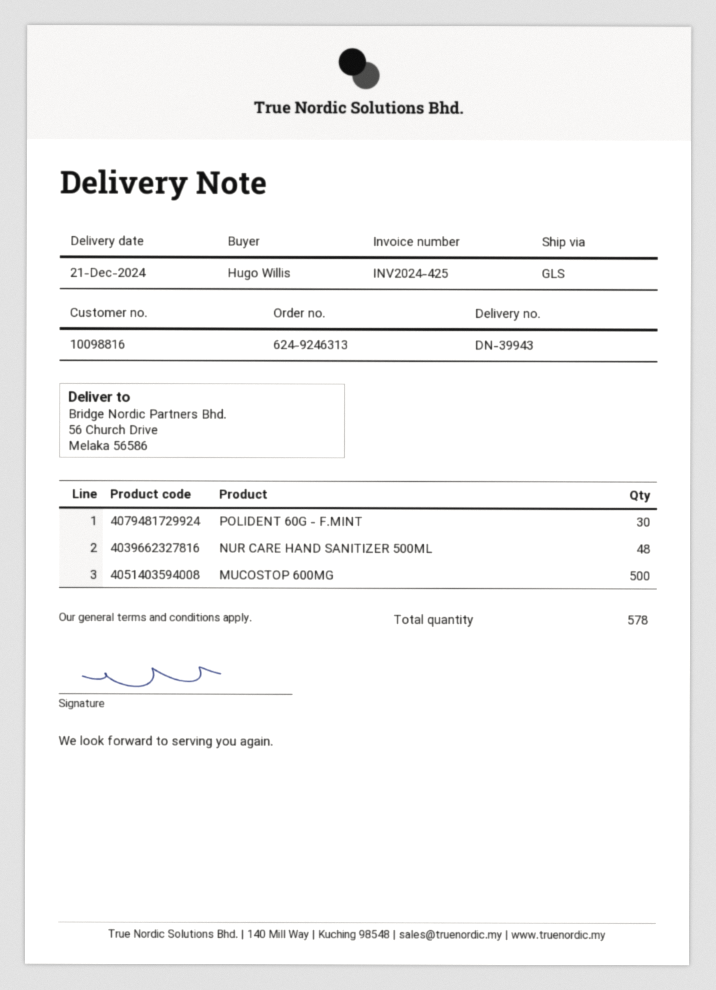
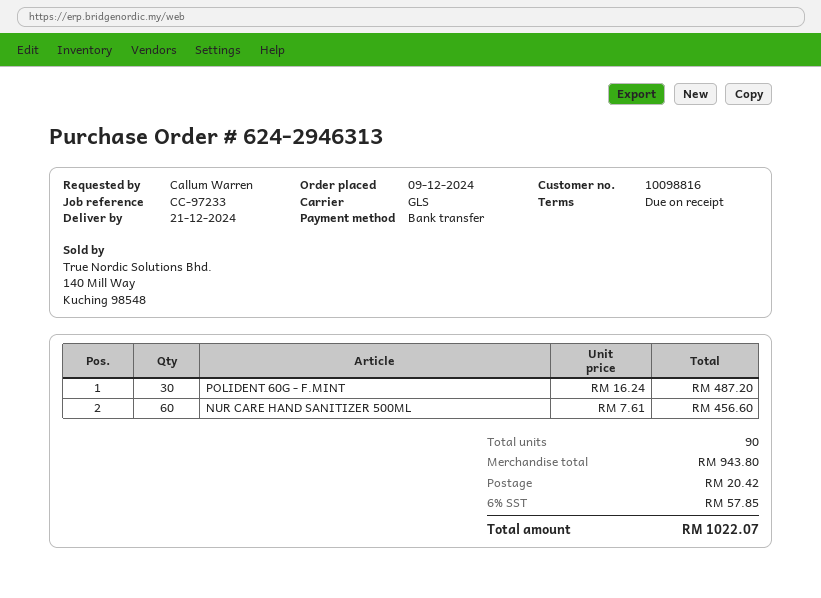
order number: 624-9246313 -> 624-2946313
ordered by: Hugo Willis -> Callum Warren
NUR CARE HAND SANITIZER 500ML: 48 -> 60
MUCOSTOP 600MG: 500 -> none
total quantity: 578 -> 90

